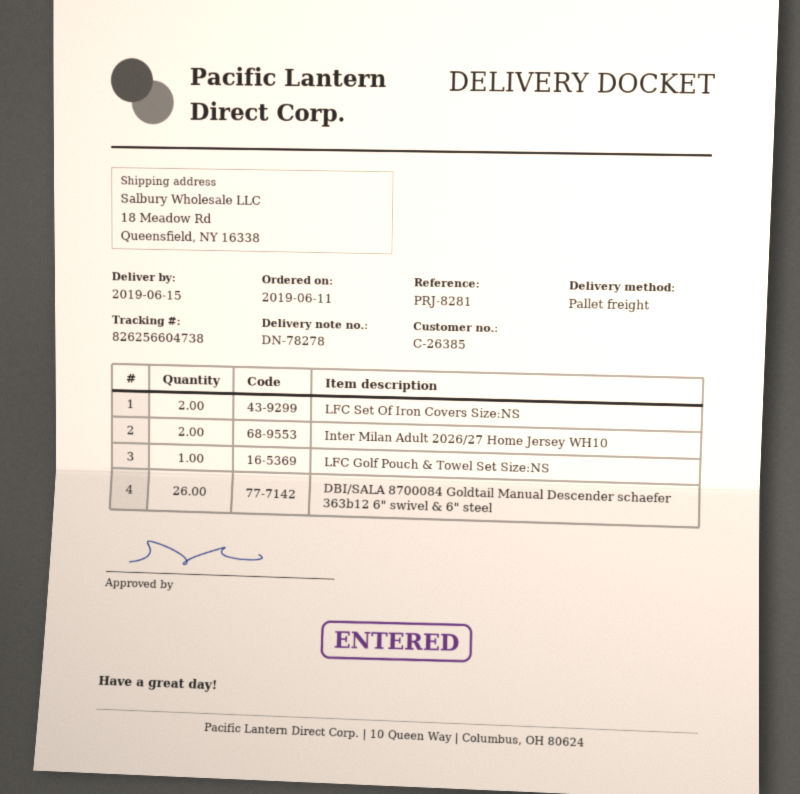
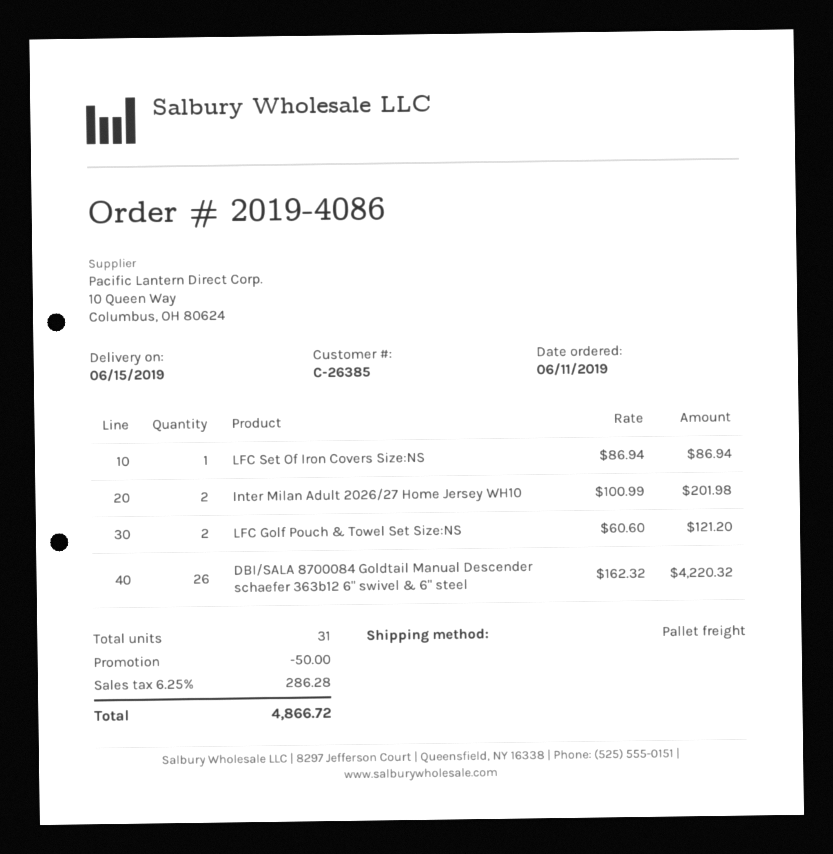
LFC Set Of Iron Covers Size:NS: 2 -> 1
LFC Golf Pouch & Towel Set Size:NS: 1 -> 2

